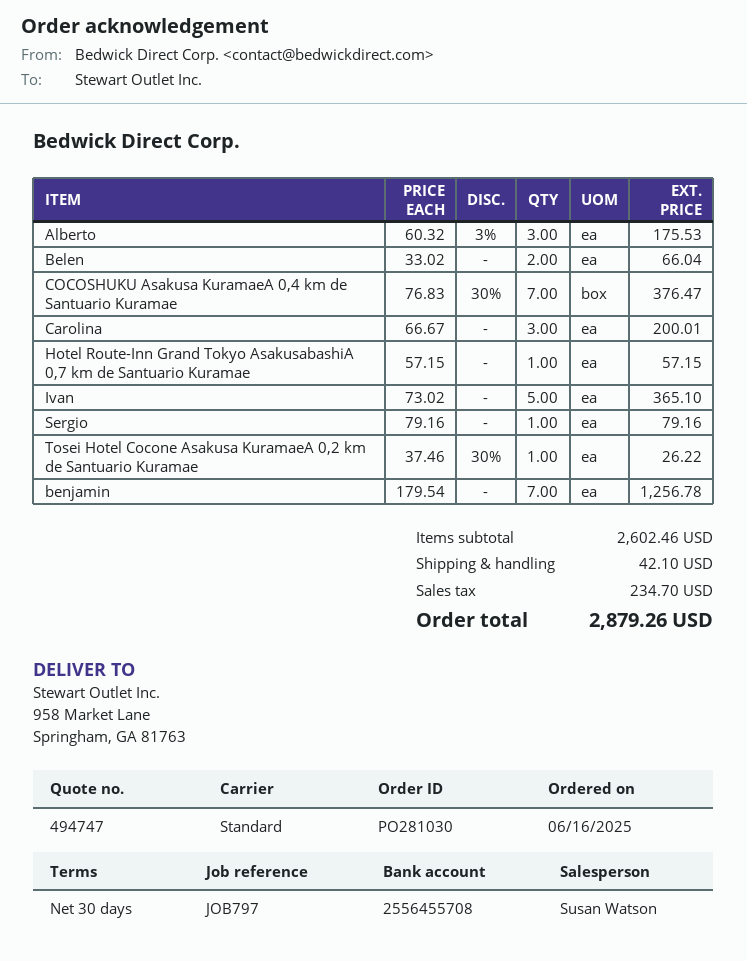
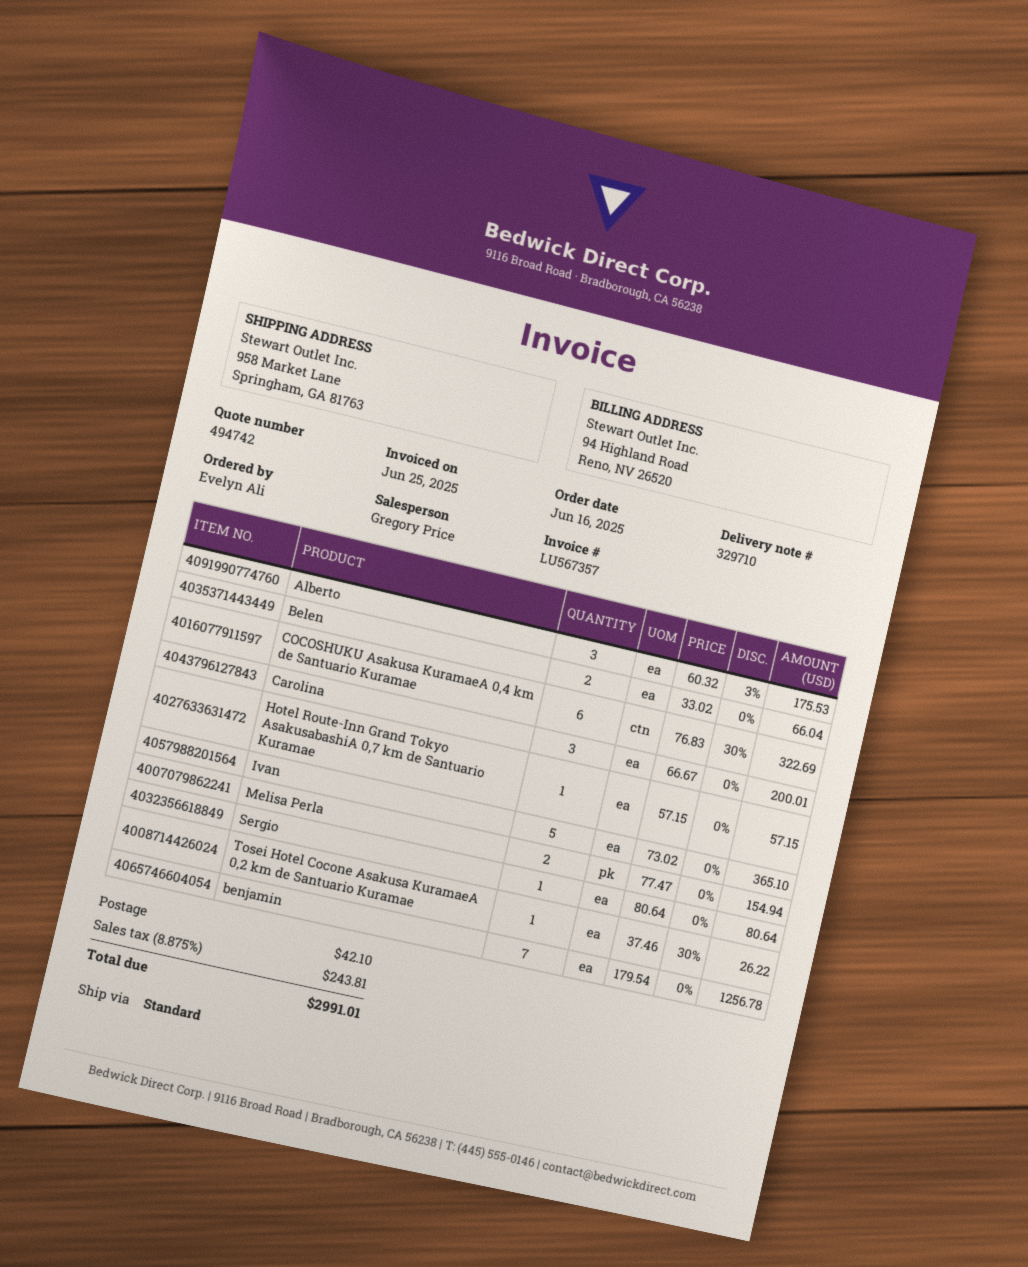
quote number: 494747 -> 494742
sales rep: Susan Watson -> Gregory Price
COCOSHUKU Asakusa KuramaeA 0,4 km de Santuario Kuramae: 7 x 76.83 - 30% = 376.47 -> 6 x 76.83 - 30% = 322.69
Sergio: 1 x 79.16 = 79.16 -> 1 x 80.64 = 80.64
Melisa Perla: none -> 2 x 77.47 = 154.94
tax: 234.70 -> 243.81
total: 2879.26 -> 2991.01

